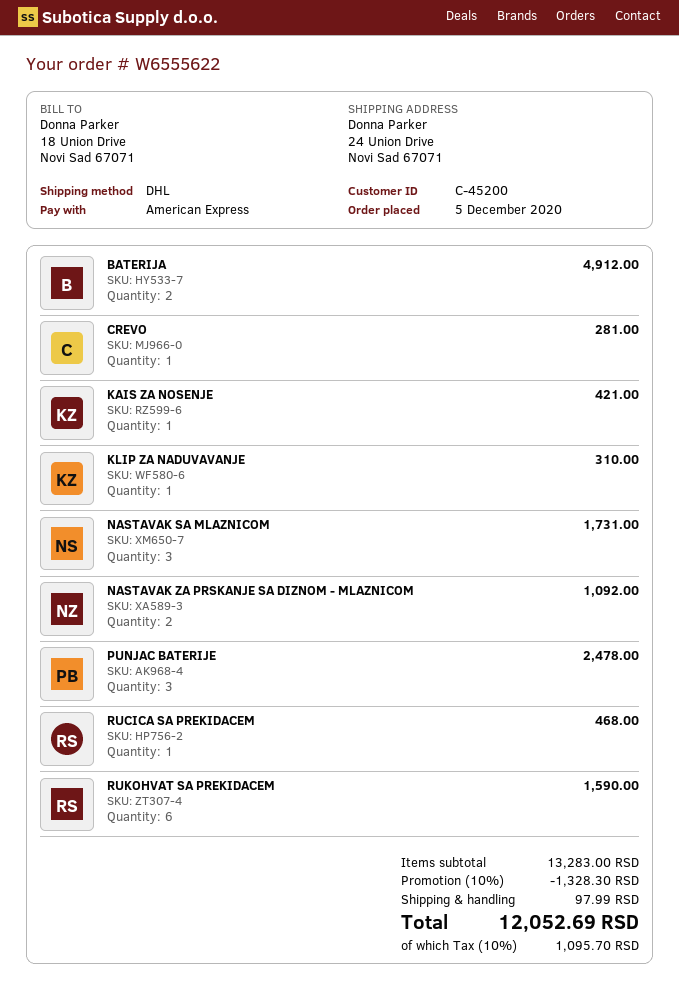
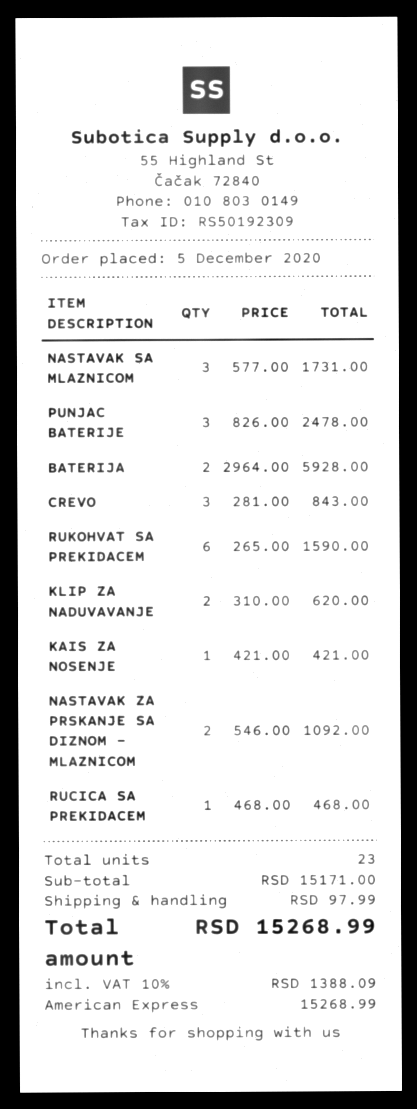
BATERIJA: 2 for 4912.00 -> 2 for 5928.00
CREVO: 1 for 281.00 -> 3 for 843.00
KLIP ZA NADUVAVANJE: 1 for 310.00 -> 2 for 620.00
subtotal: 13283.00 -> 15171.00
discount: 10% = 1328.30 -> none
tax: 10% = 1095.70 -> 10% = 1388.09
total: 12052.69 -> 15268.99

